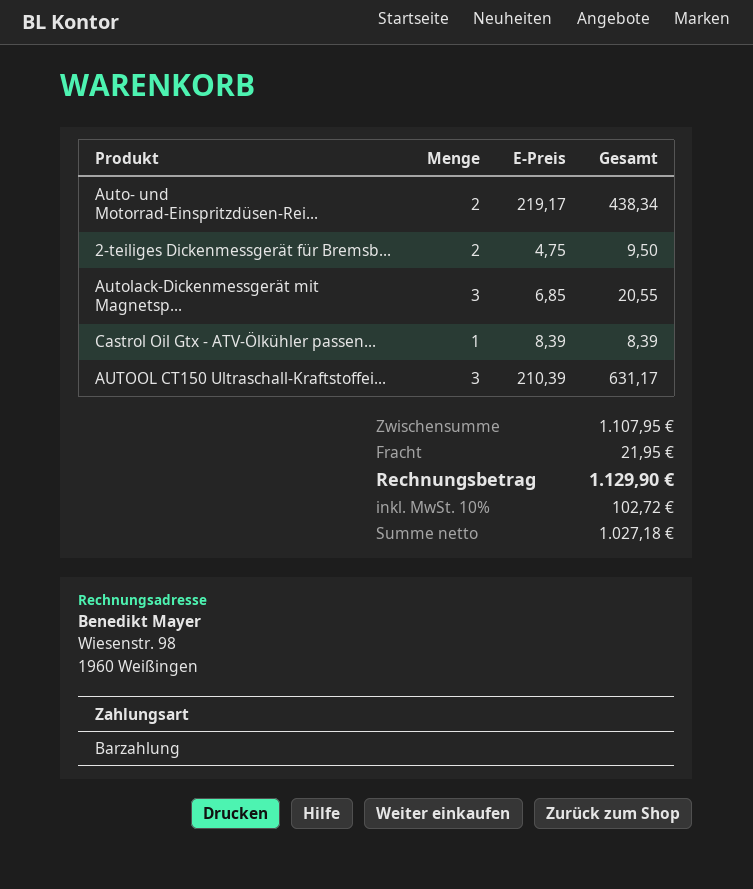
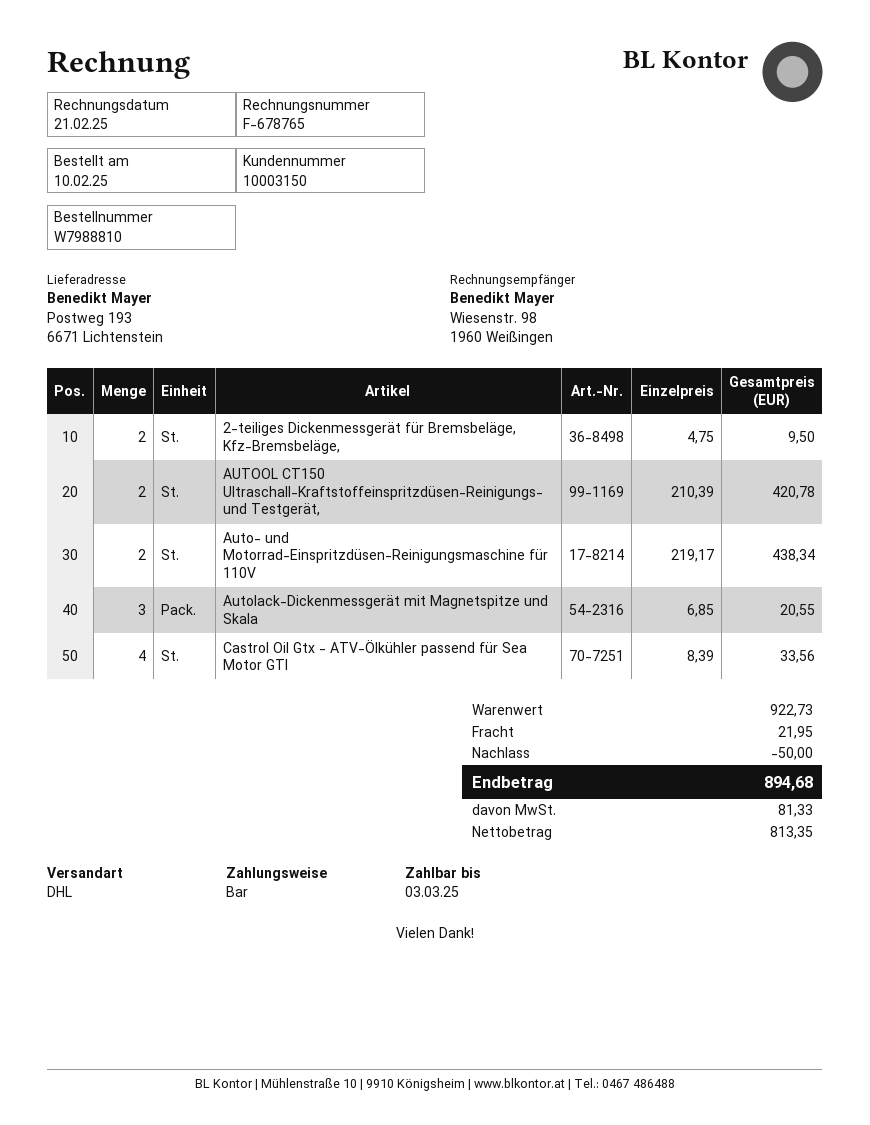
Castrol Oil Gtx - ATV-Ölkühler passen...: 1 x 8.39 = 8.39 -> 4 x 8.39 = 33.56
AUTOOL CT150 Ultraschall-Kraftstoffei...: 3 x 210.39 = 631.17 -> 2 x 210.39 = 420.78
subtotal: 1107.95 -> 922.73
discount: none -> 50.00
net: 1027.18 -> 813.35
tax: 102.72 -> 81.33
total: 1129.90 -> 894.68

